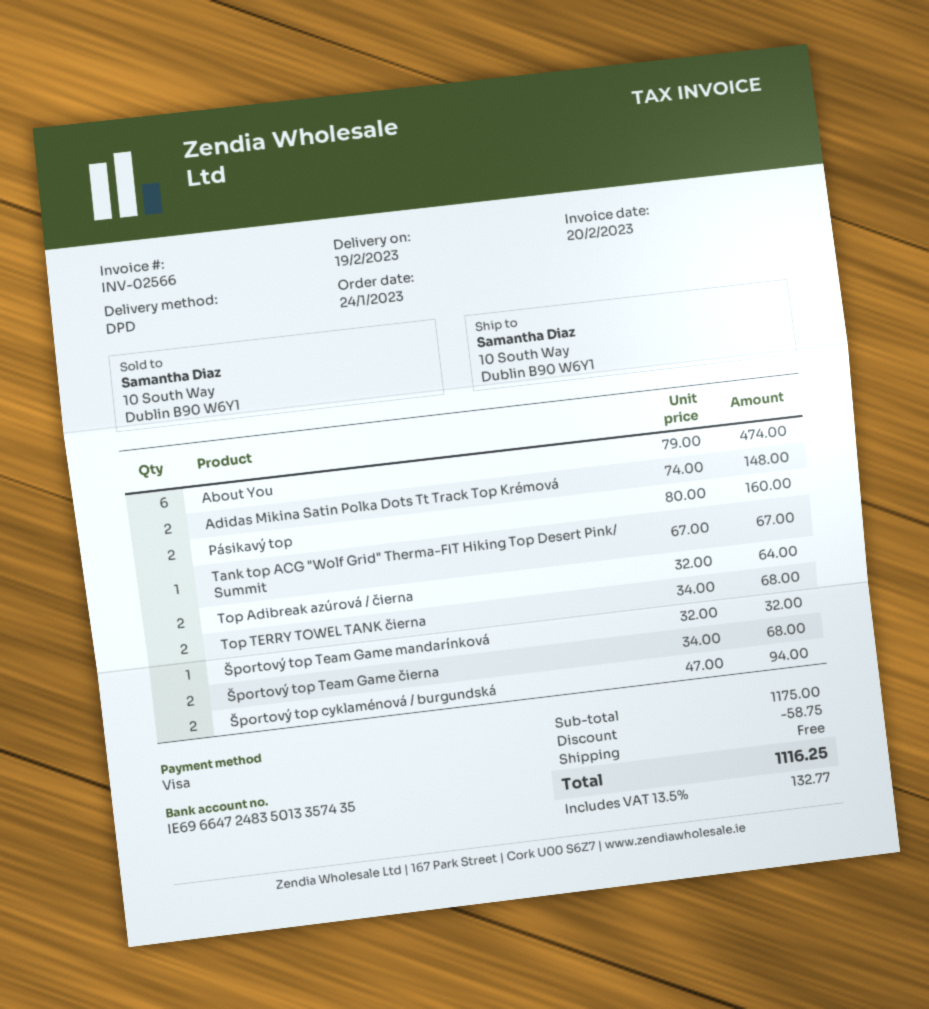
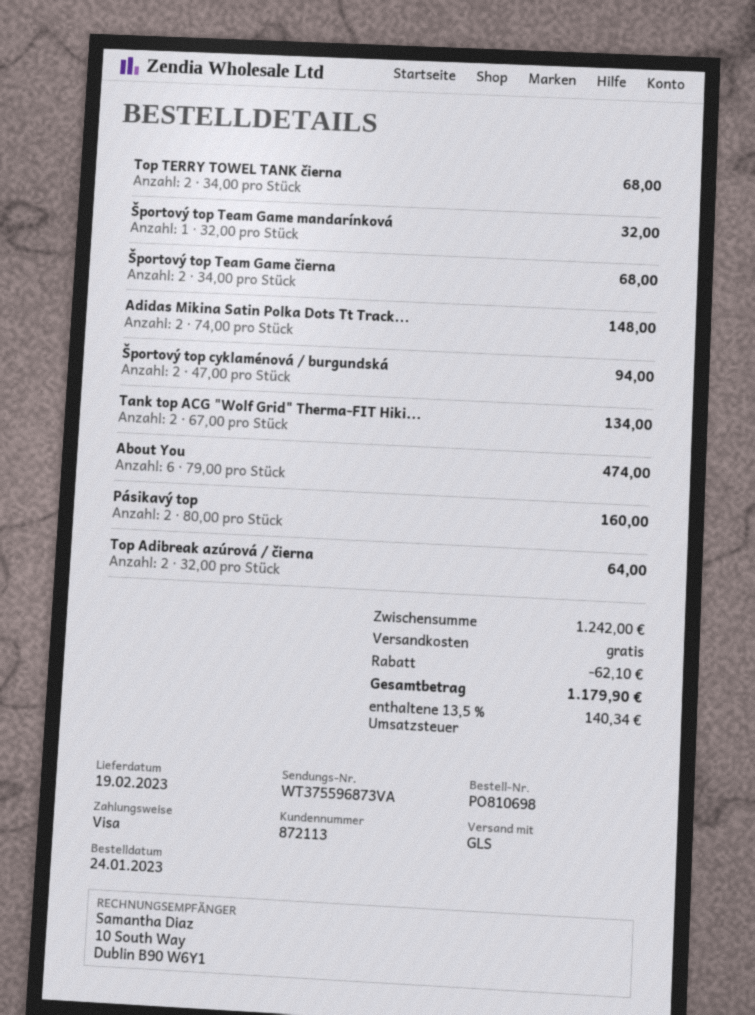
shipping method: DPD -> GLS
Tank top ACG "Wolf Grid" Therma-FIT Hiking Top Desert Pink/ Summit: 1 x 67.00 = 67.00 -> 2 x 67.00 = 134.00
subtotal: 1175.00 -> 1242.00
discount: 58.75 -> 62.10
tax: 13.5% = 132.77 -> 13.5% = 140.34
total: 1116.25 -> 1179.90

